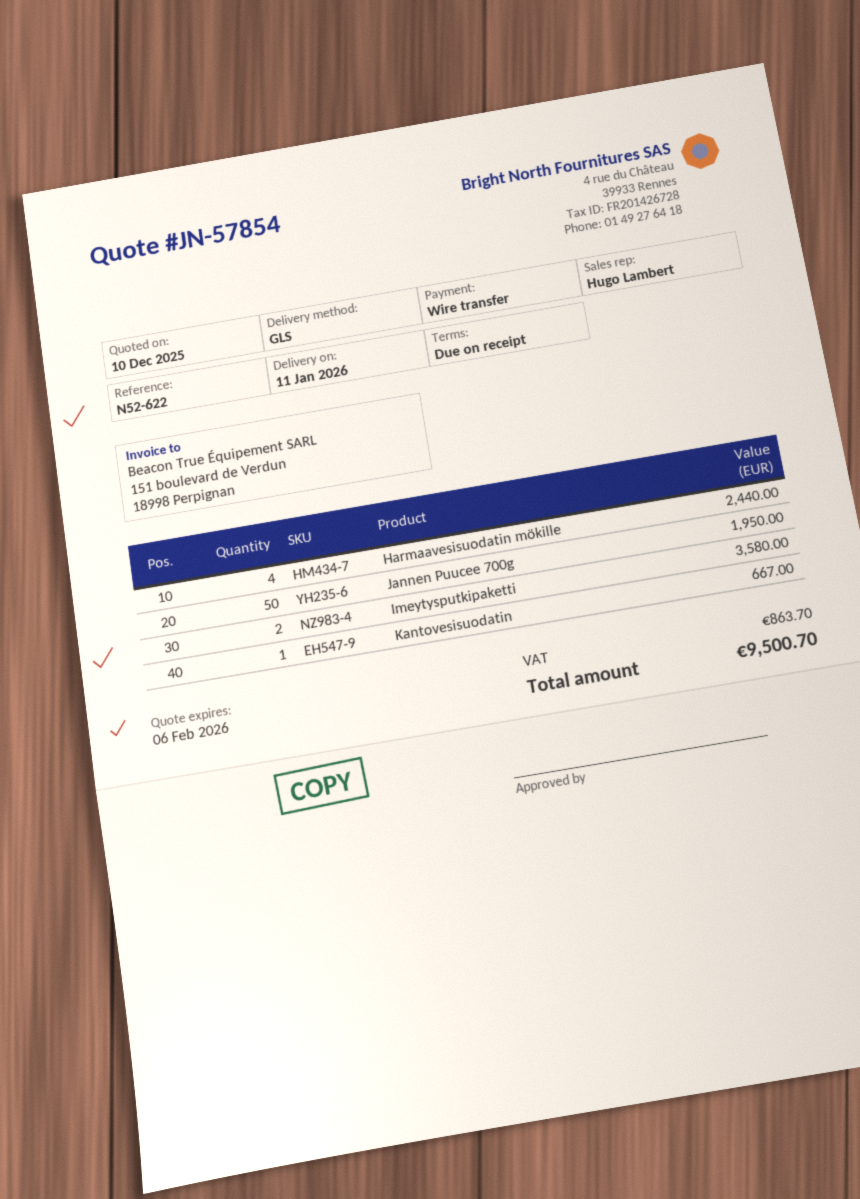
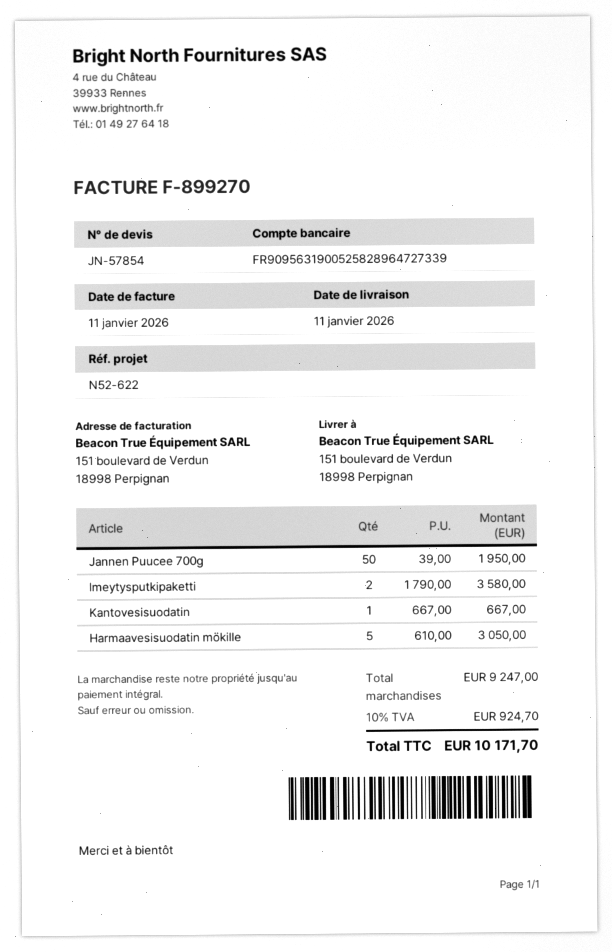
Harmaavesisuodatin mökille: 4 for 2440.00 -> 5 for 3050.00
tax: 863.70 -> 924.70
total: 9500.70 -> 10171.70

